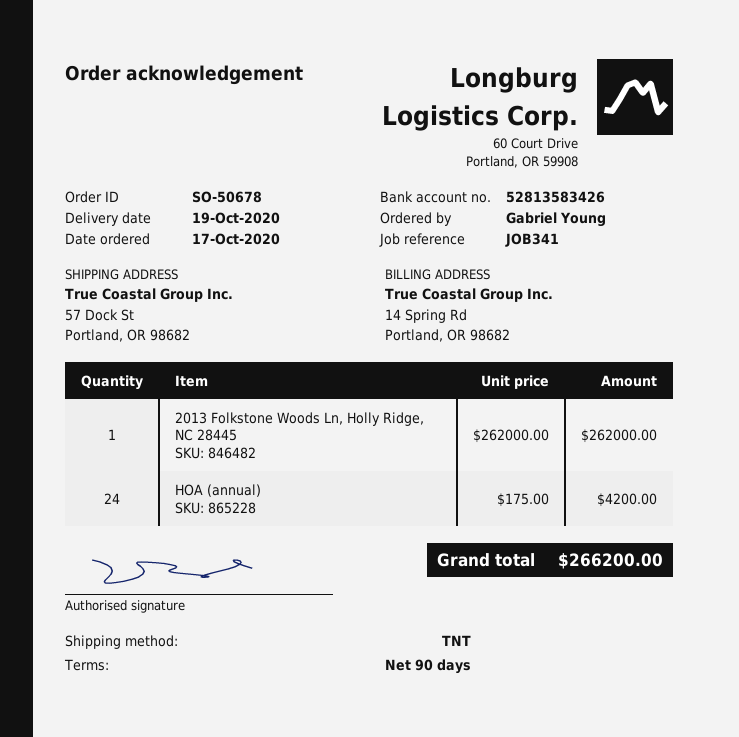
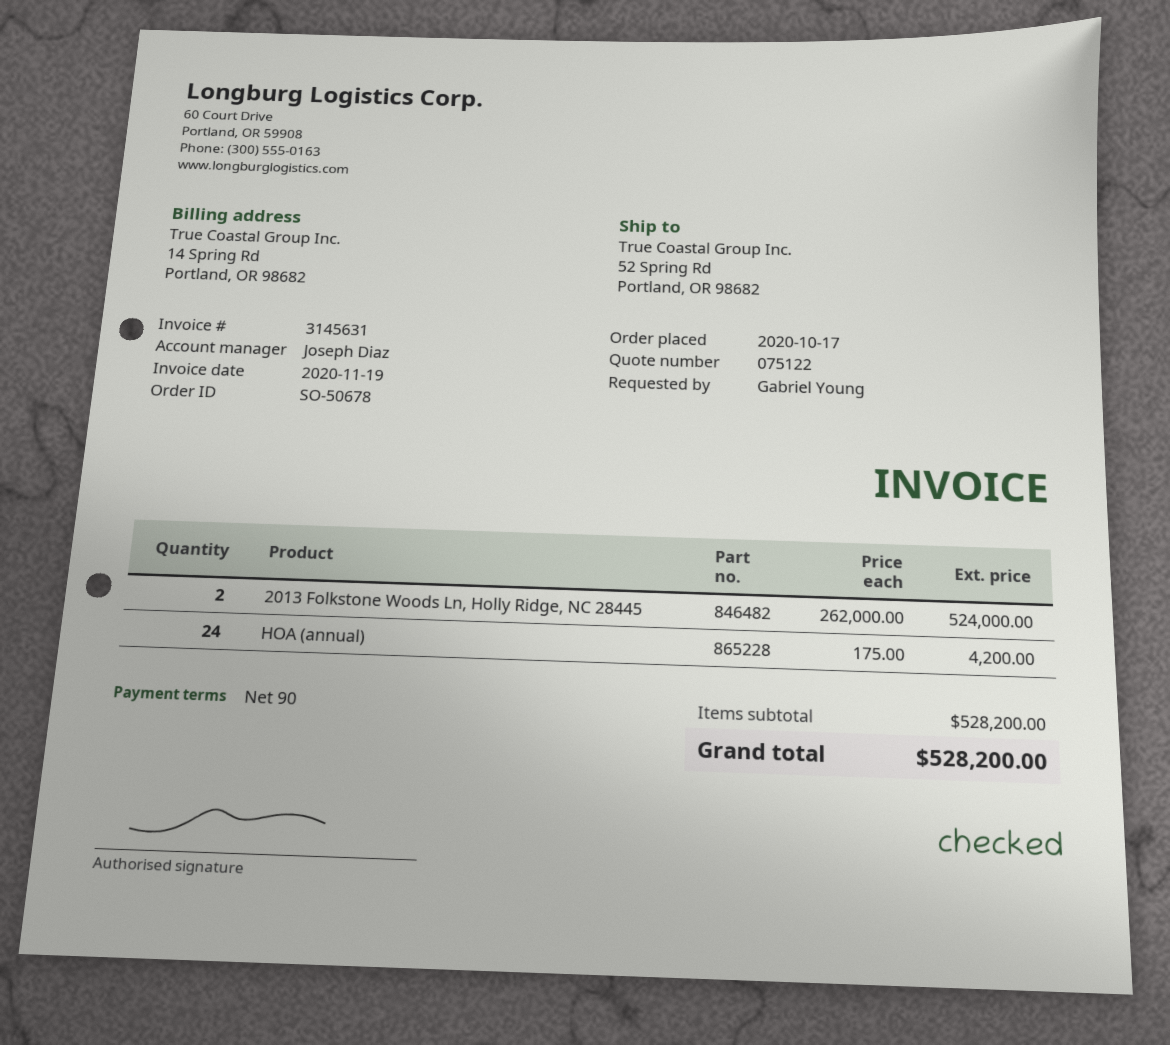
ship to: 57 Dock St, Portland, OR 98682 -> 52 Spring Rd, Portland, OR 98682
2013 Folkstone Woods Ln, Holly Ridge, NC 28445: 1 x 262000.00 = 262000.00 -> 2 x 262000.00 = 524000.00
total: 266200.00 -> 528200.00

